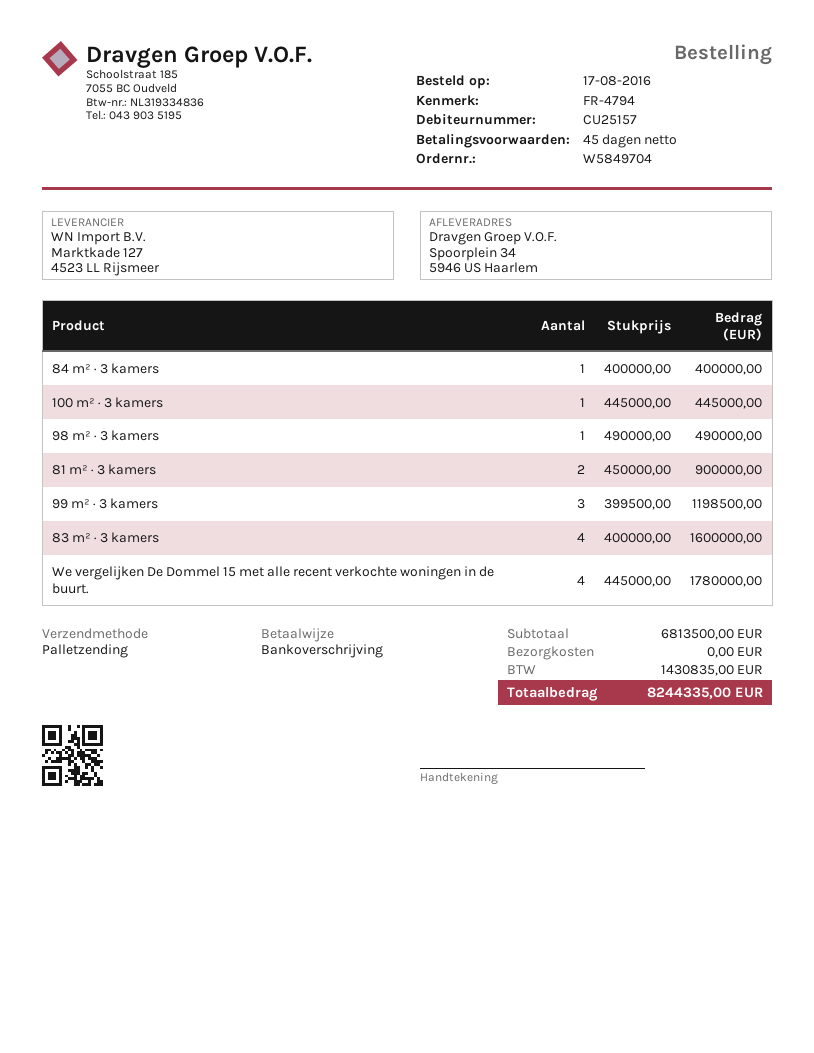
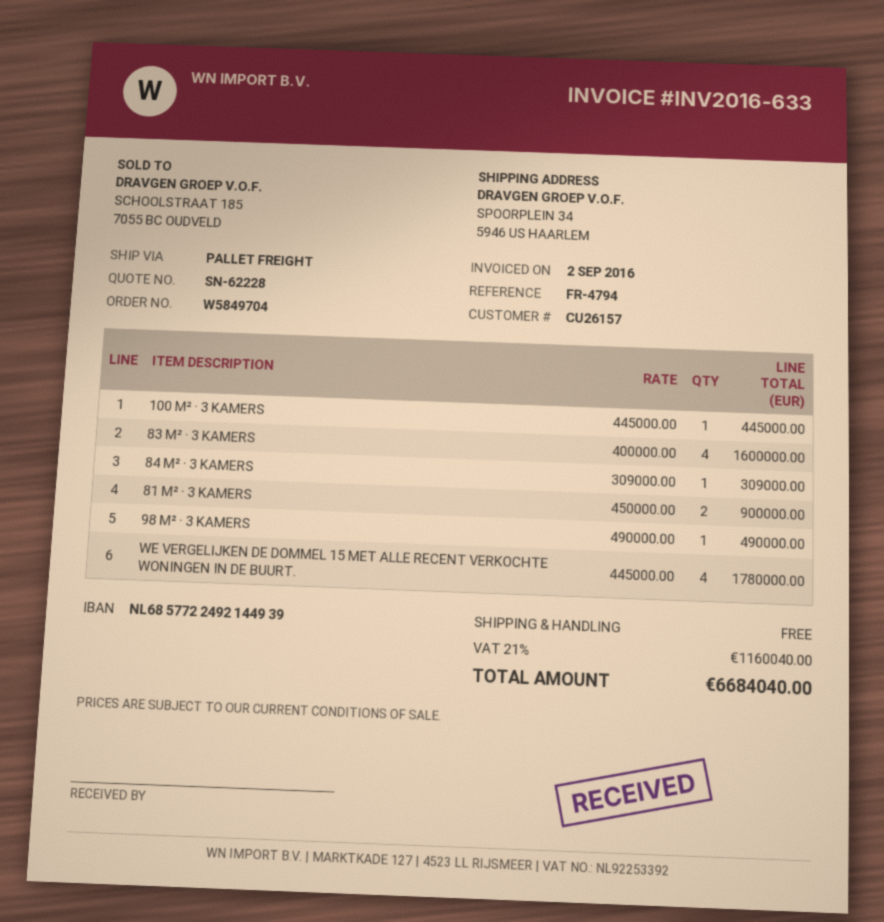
customer number: CU25157 -> CU26157
84 m² · 3 kamers: 1 x 400000.00 = 400000.00 -> 1 x 309000.00 = 309000.00
99 m² · 3 kamers: 3 x 399500.00 = 1198500.00 -> none
tax: 1430835.00 -> 1160040.00
total: 8244335.00 -> 6684040.00

